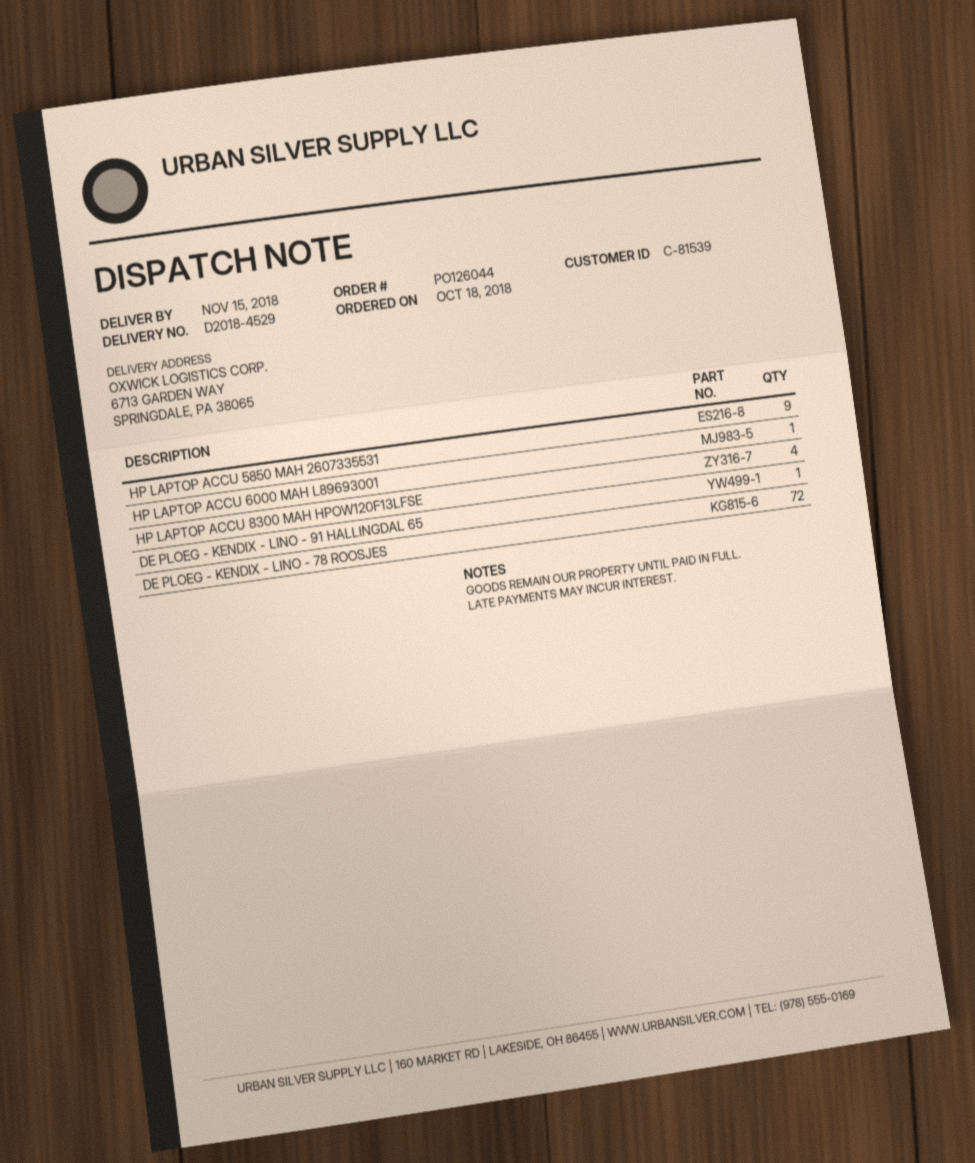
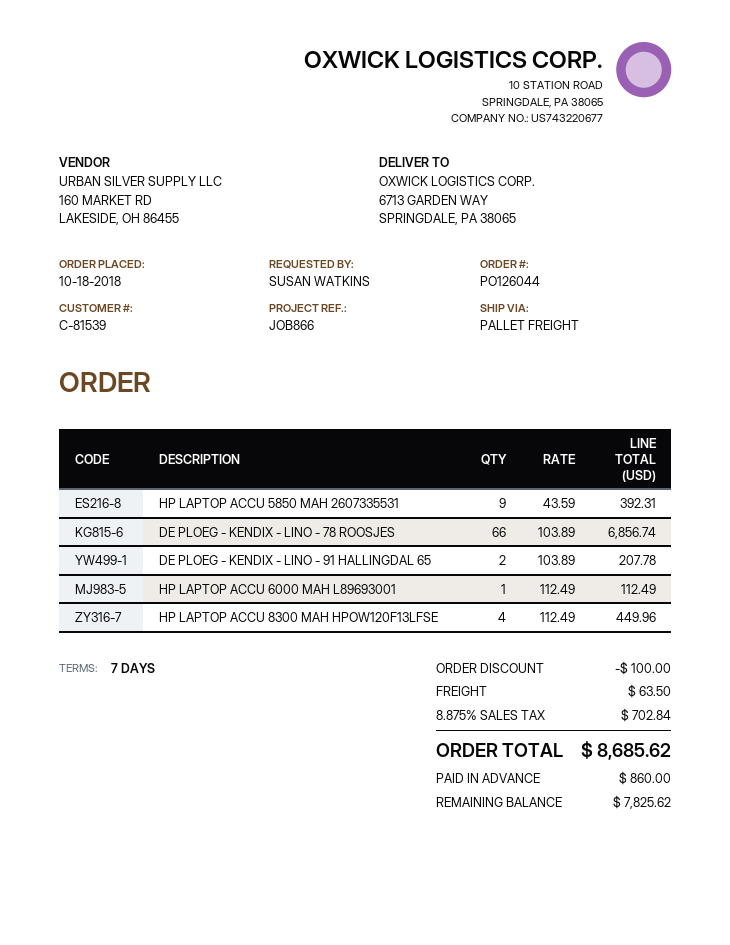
DE PLOEG - KENDIX - LINO - 91 HALLINGDAL 65: 1 -> 2
DE PLOEG - KENDIX - LINO - 78 ROOSJES: 72 -> 66

